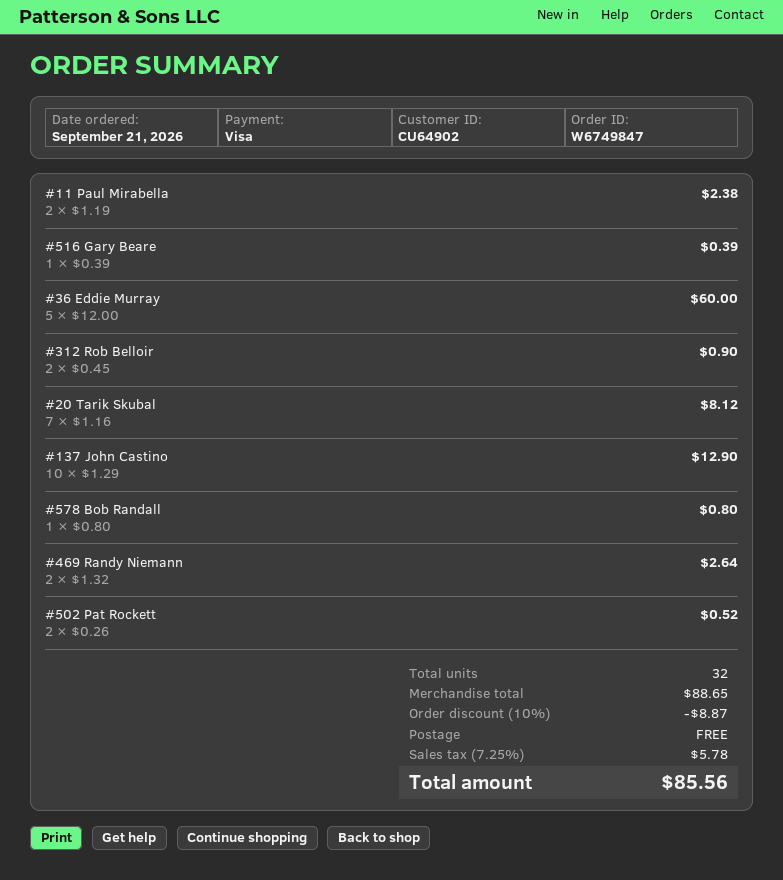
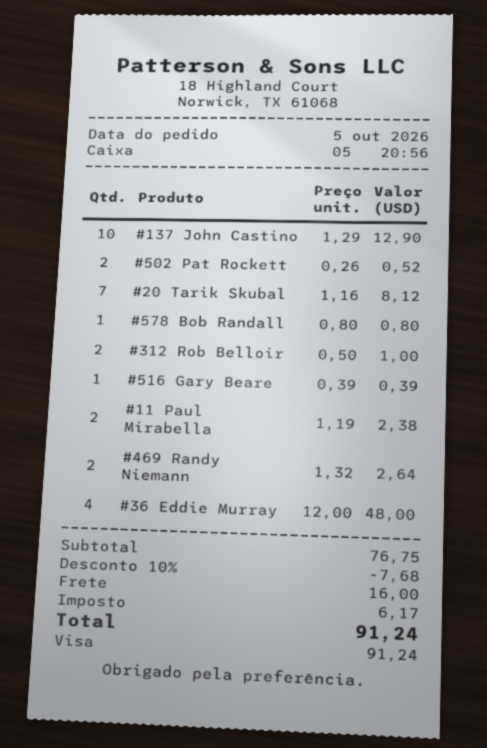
order date: 2026-09-21 -> 2026-10-05
#36 Eddie Murray: 5 x 12.00 = 60.00 -> 4 x 12.00 = 48.00
#312 Rob Belloir: 2 x 0.45 = 0.90 -> 2 x 0.50 = 1.00
subtotal: 88.65 -> 76.75
discount: 10% = 8.87 -> 10% = 7.68
shipping: 0.00 -> 16.00
tax: 5.78 -> 6.17
total: 85.56 -> 91.24

